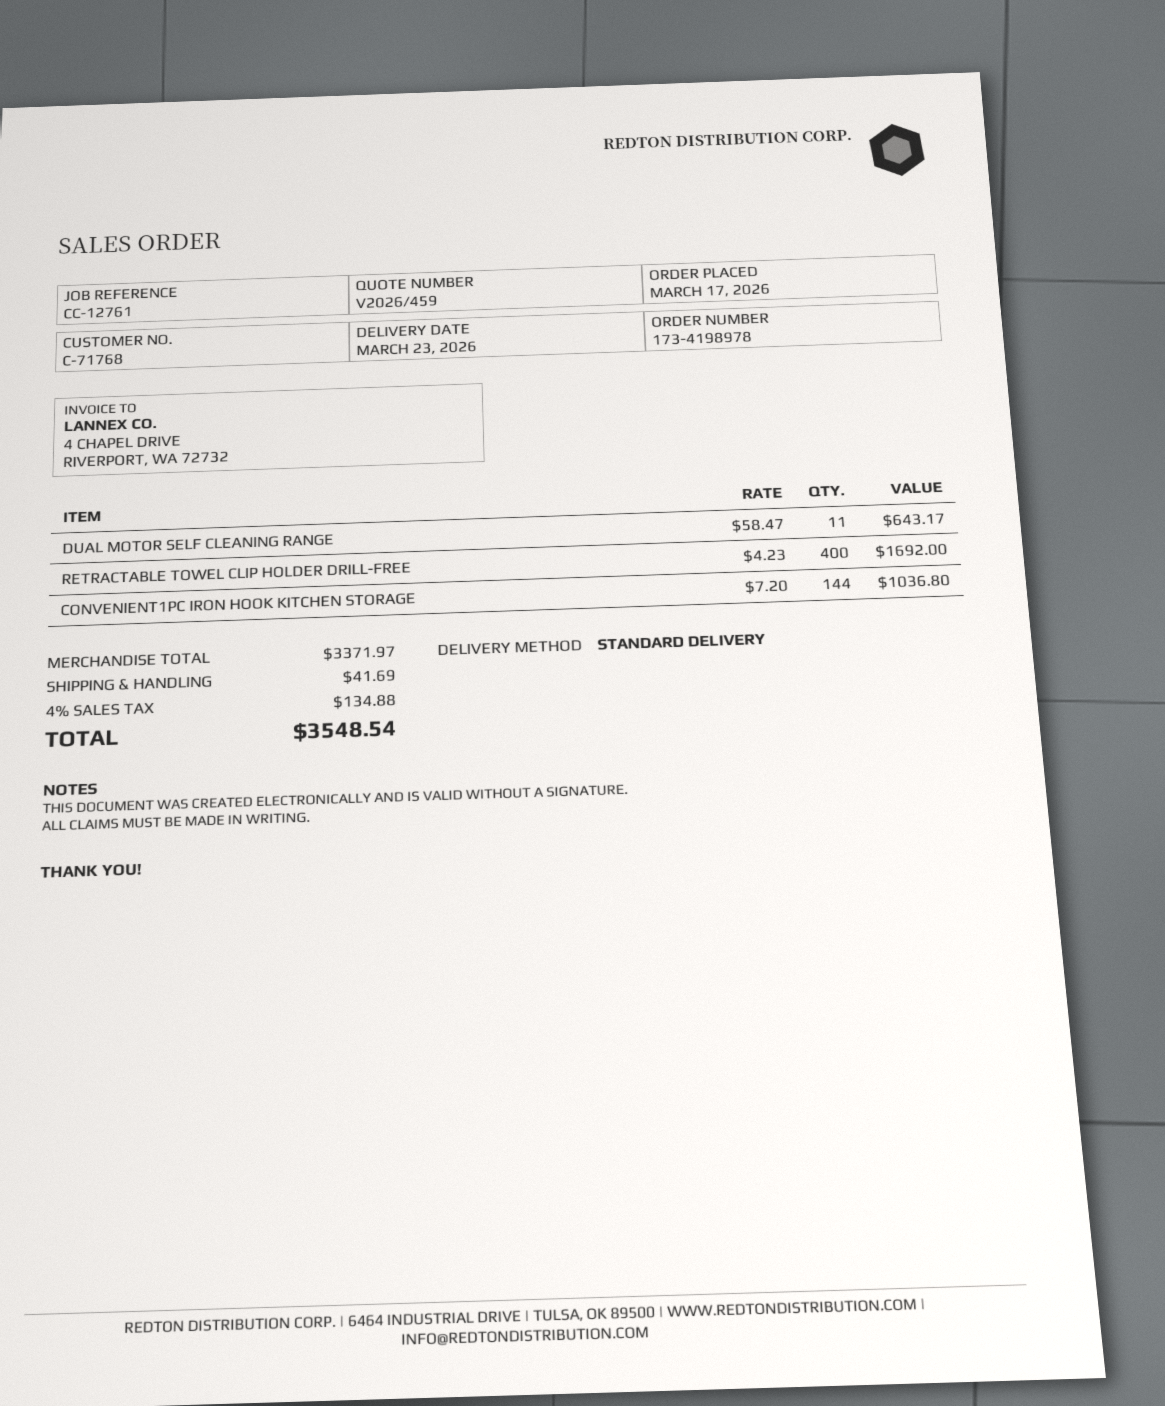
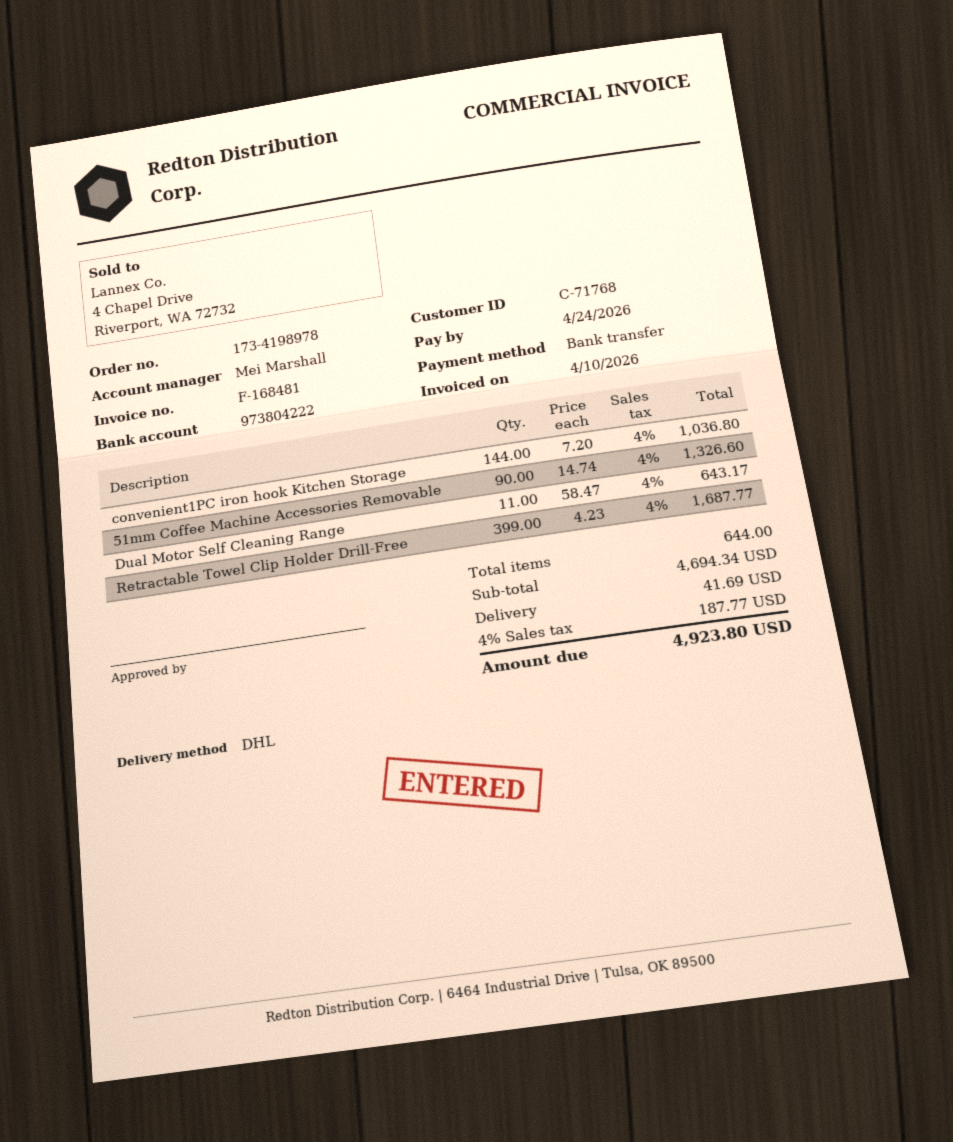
shipping method: standard -> DHL
RETRACTABLE TOWEL CLIP HOLDER DRILL-FREE: 400 x 4.23 = 1692.00 -> 399 x 4.23 = 1687.77
51mm Coffee Machine Accessories Removable: none -> 90 x 14.74 = 1326.60
subtotal: 3371.97 -> 4694.34
tax: 4% = 134.88 -> 4% = 187.77
total: 3548.54 -> 4923.80

